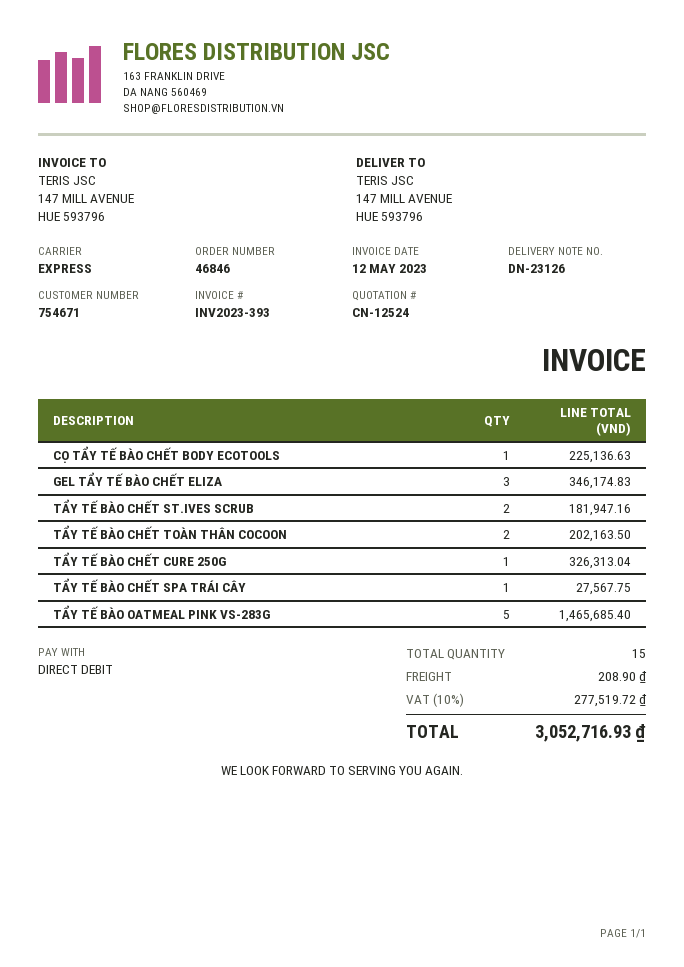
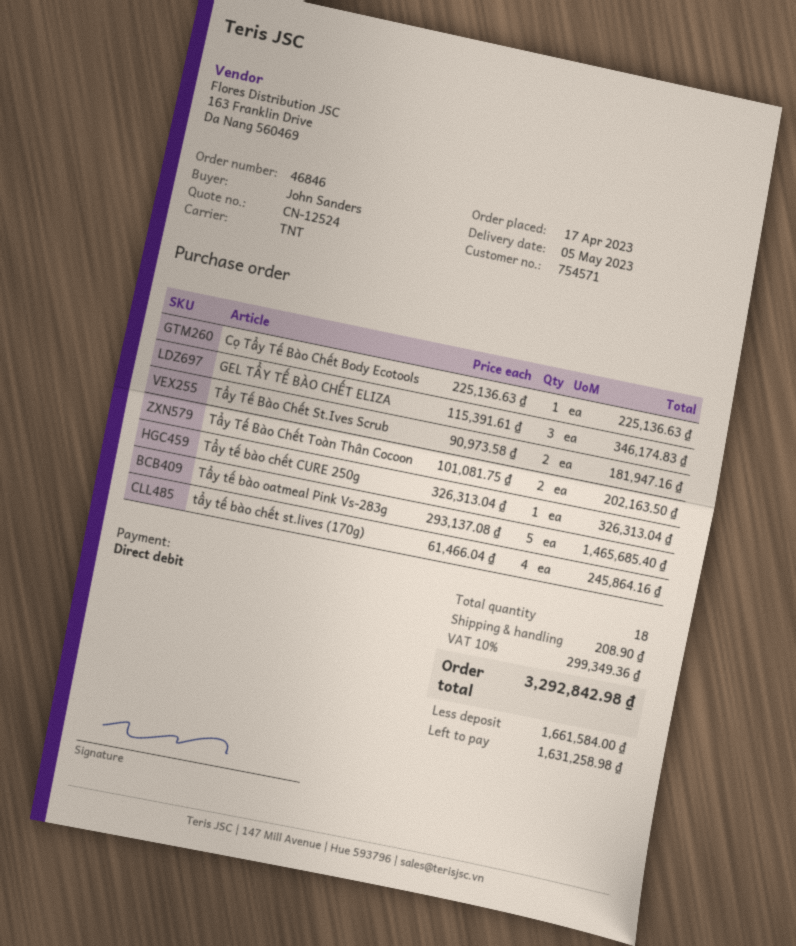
customer number: 754671 -> 754571
shipping method: express -> TNT
TẨY TẾ BÀO CHẾT SPA TRÁI CÂY: 1 for 27567.75 -> none
tẩy tế bào chết st.lives (170g): none -> 4 for 245864.16
total quantity: 15 -> 18
tax: 10% = 277519.72 -> 10% = 299349.36
total: 3052716.93 -> 3292842.98

